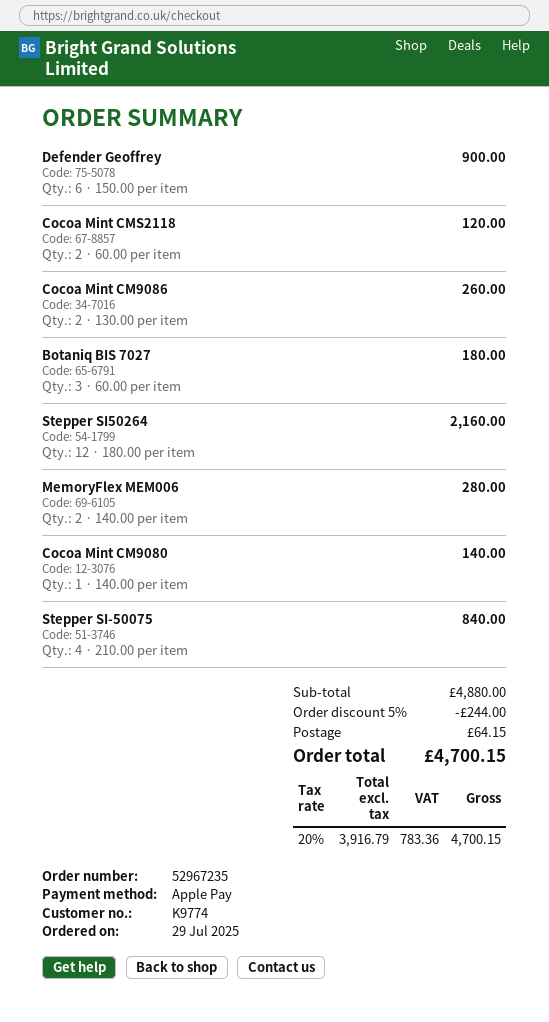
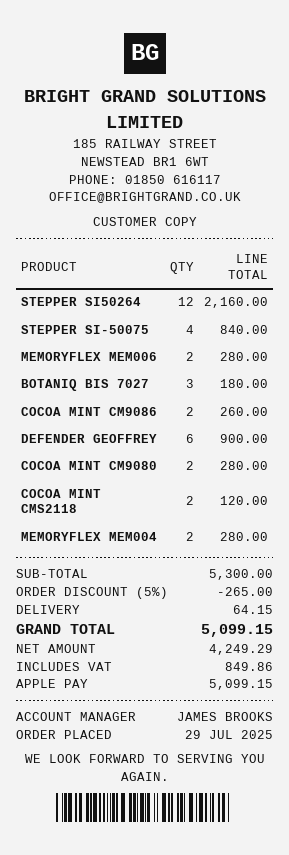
Cocoa Mint CM9080: 1 for 140.00 -> 2 for 280.00
MEMORYFLEX MEM004: none -> 2 for 280.00
subtotal: 4880.00 -> 5300.00
discount: 5% = 244.00 -> 5% = 265.00
net: 3916.79 -> 4249.29
tax: 783.36 -> 849.86
total: 4700.15 -> 5099.15

